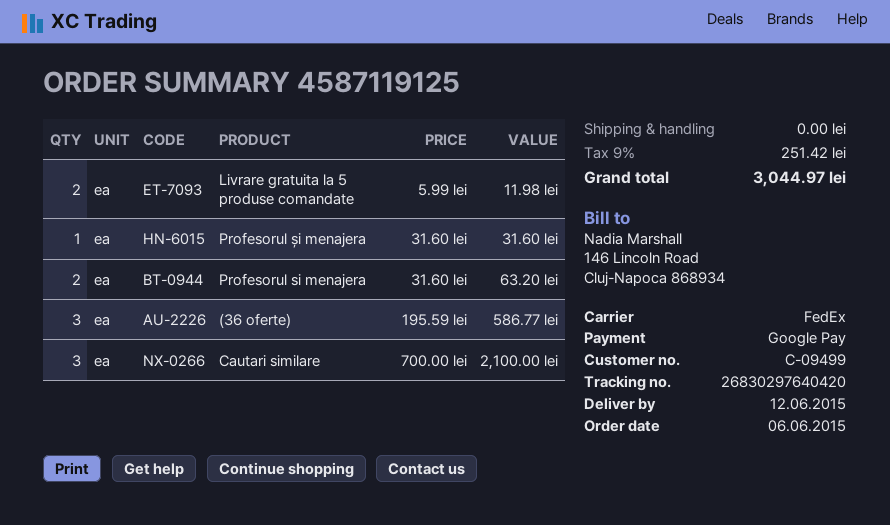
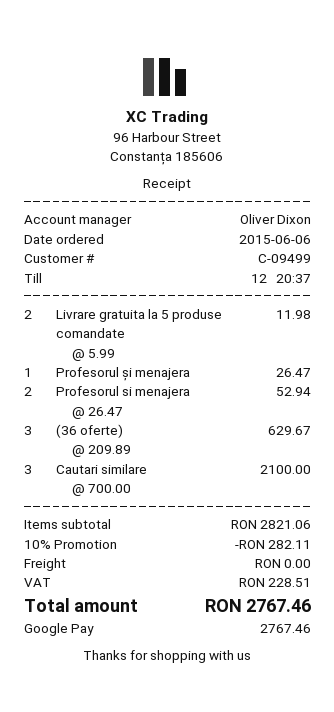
Profesorul și menajera: 1 x 31.60 = 31.60 -> 1 x 26.47 = 26.47
Profesorul si menajera: 2 x 31.60 = 63.20 -> 2 x 26.47 = 52.94
(36 oferte): 3 x 195.59 = 586.77 -> 3 x 209.89 = 629.67
discount: none -> 10% = 282.11
tax: 251.42 -> 228.51
total: 3044.97 -> 2767.46

